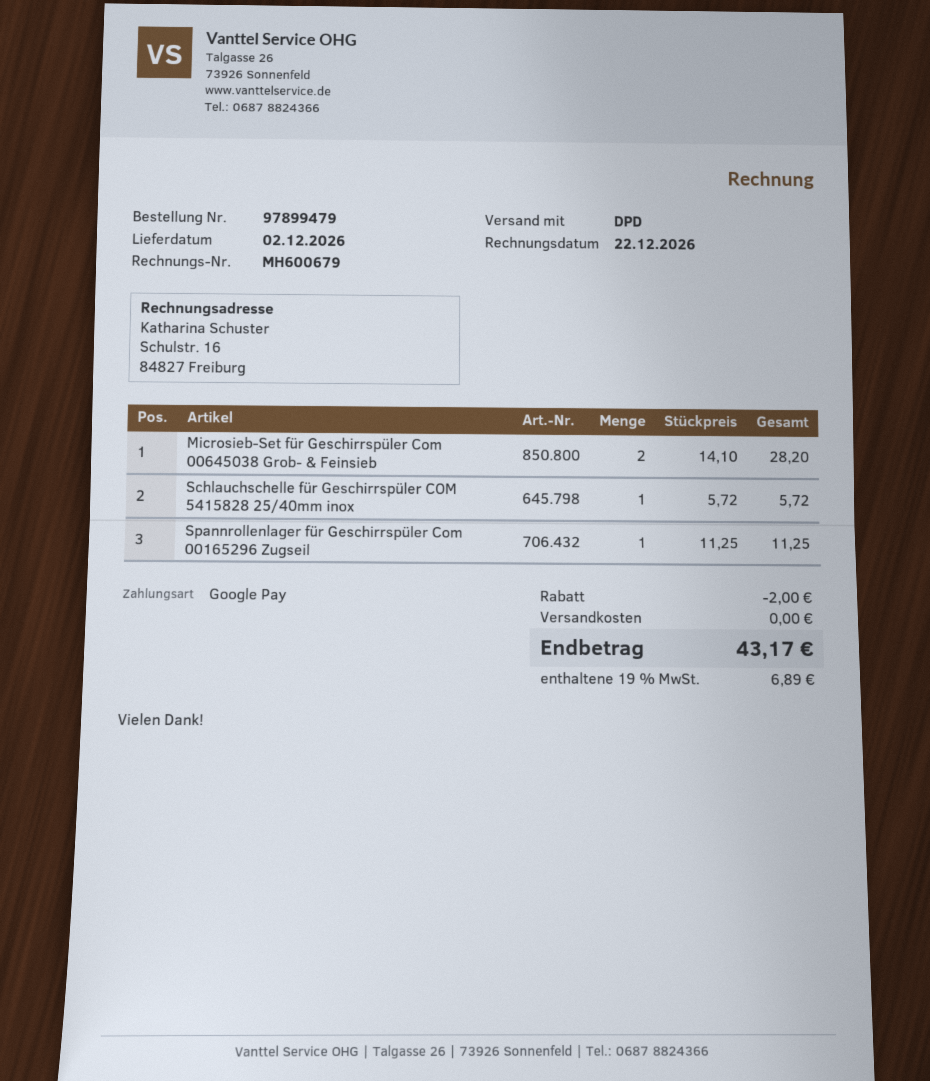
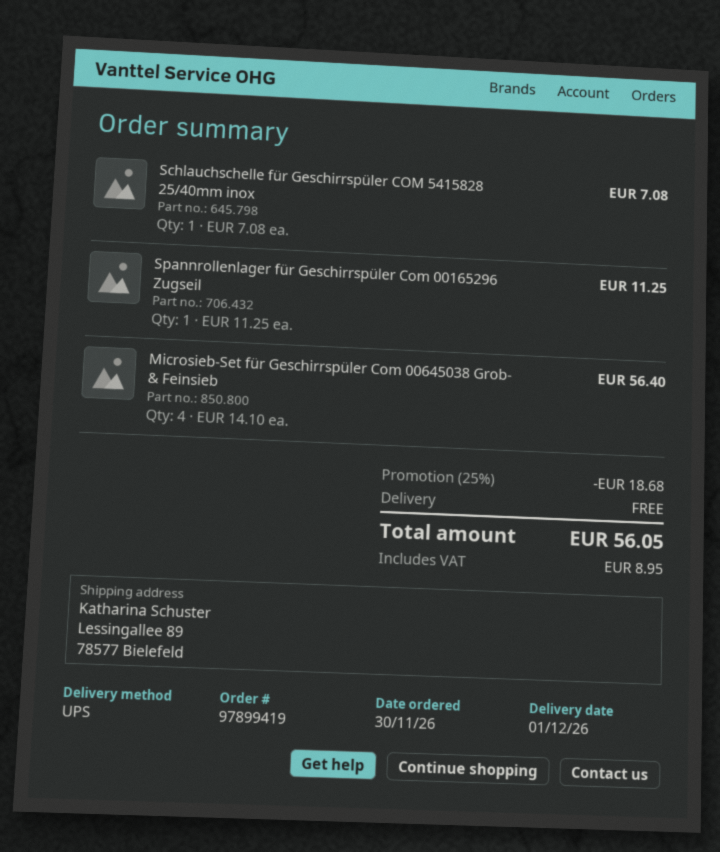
order number: 97899479 -> 97899419
delivery date: 2026-12-02 -> 2026-12-01
shipping method: DPD -> UPS
Microsieb-Set für Geschirrspüler Com 00645038 Grob- & Feinsieb: 2 x 14.10 = 28.20 -> 4 x 14.10 = 56.40
Schlauchschelle für Geschirrspüler COM 5415828 25/40mm inox: 1 x 5.72 = 5.72 -> 1 x 7.08 = 7.08
discount: 2.00 -> 18.68
tax: 6.89 -> 8.95
total: 43.17 -> 56.05

